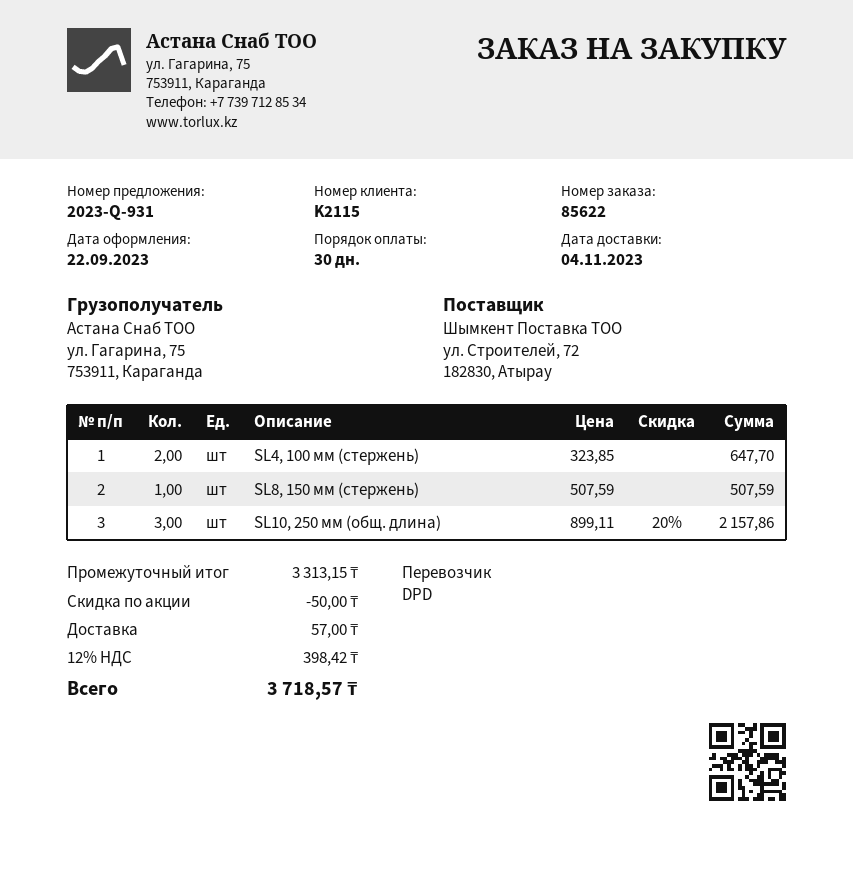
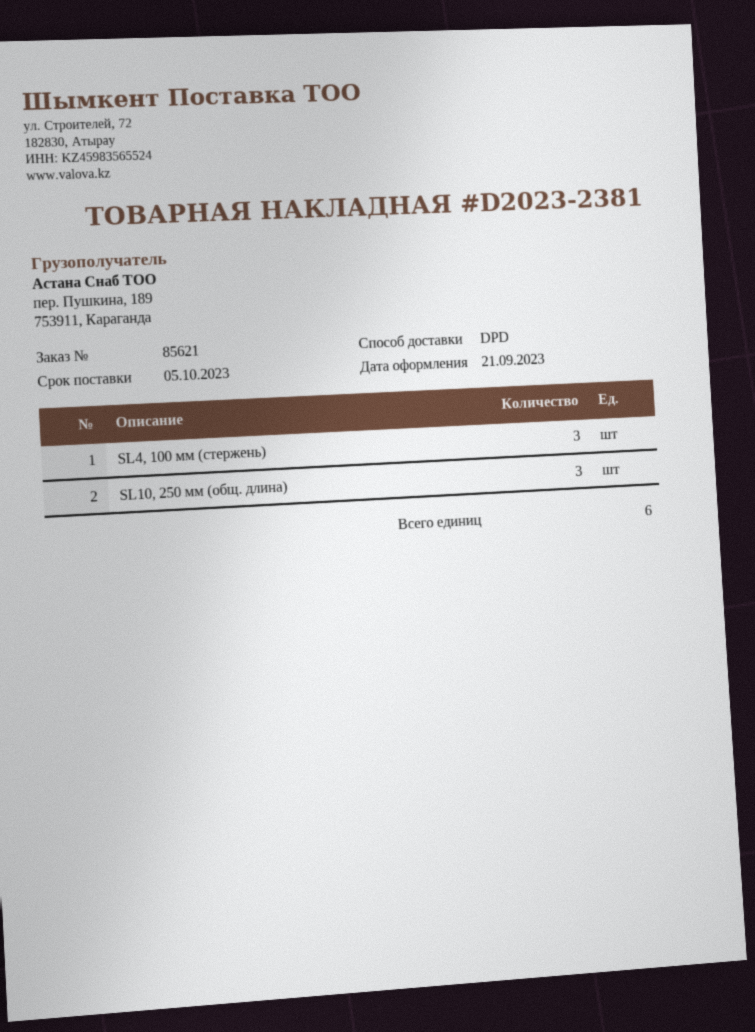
order number: 85622 -> 85621
order date: 2023-09-22 -> 2023-09-21
delivery date: 2023-11-04 -> 2023-10-05
ship to: ул. Гагарина, 75, 753911, Караганда -> пер. Пушкина, 189, 753911, Караганда
SL4, 100 мм (стержень): 2 -> 3
SL8, 150 мм (стержень): 1 -> none

